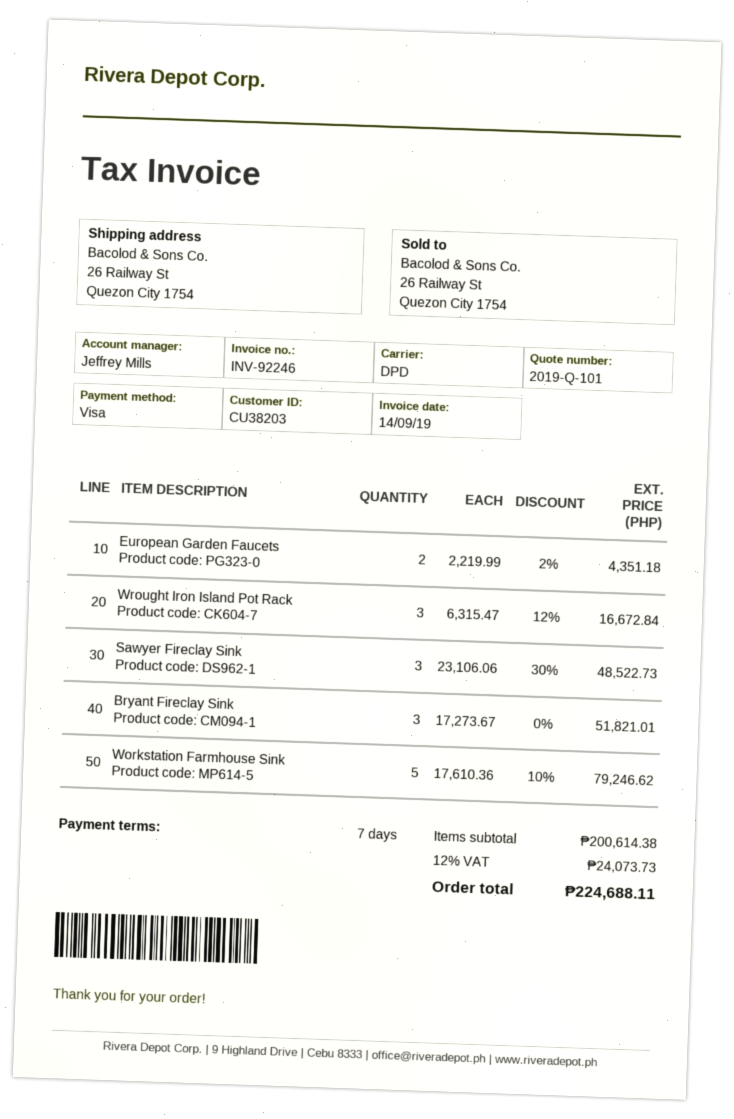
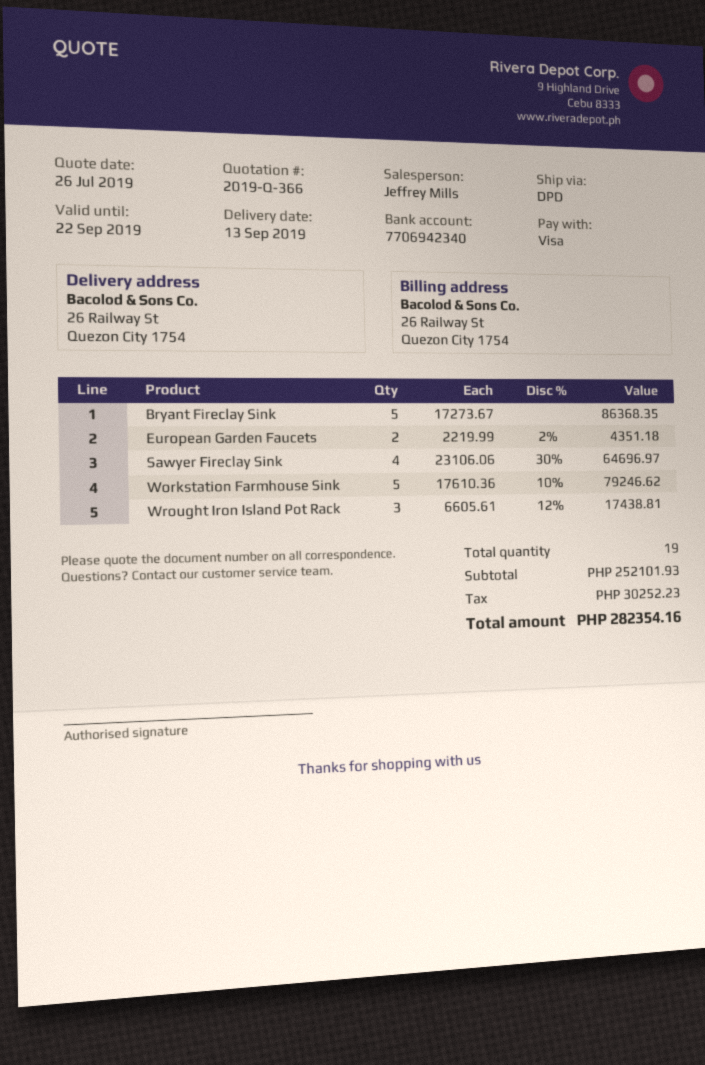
quote number: 2019-Q-101 -> 2019-Q-366
Wrought Iron Island Pot Rack: 3 x 6315.47 - 12% = 16672.84 -> 3 x 6605.61 - 12% = 17438.81
Sawyer Fireclay Sink: 3 x 23106.06 - 30% = 48522.73 -> 4 x 23106.06 - 30% = 64696.97
Bryant Fireclay Sink: 3 x 17273.67 = 51821.01 -> 5 x 17273.67 = 86368.35
subtotal: 200614.38 -> 252101.93
tax: 24073.73 -> 30252.23
total: 224688.11 -> 282354.16

